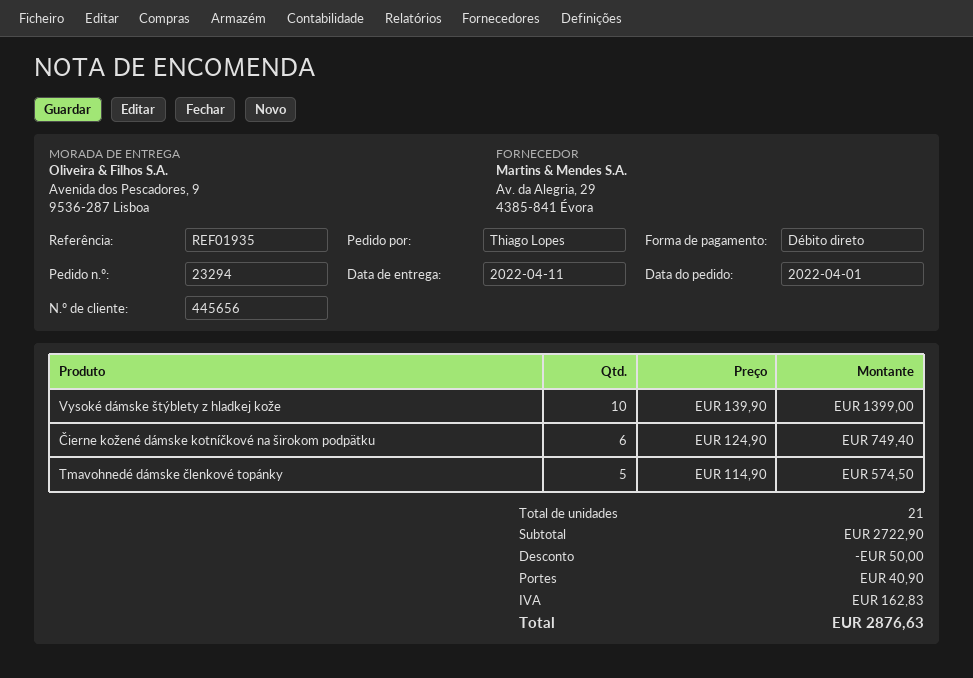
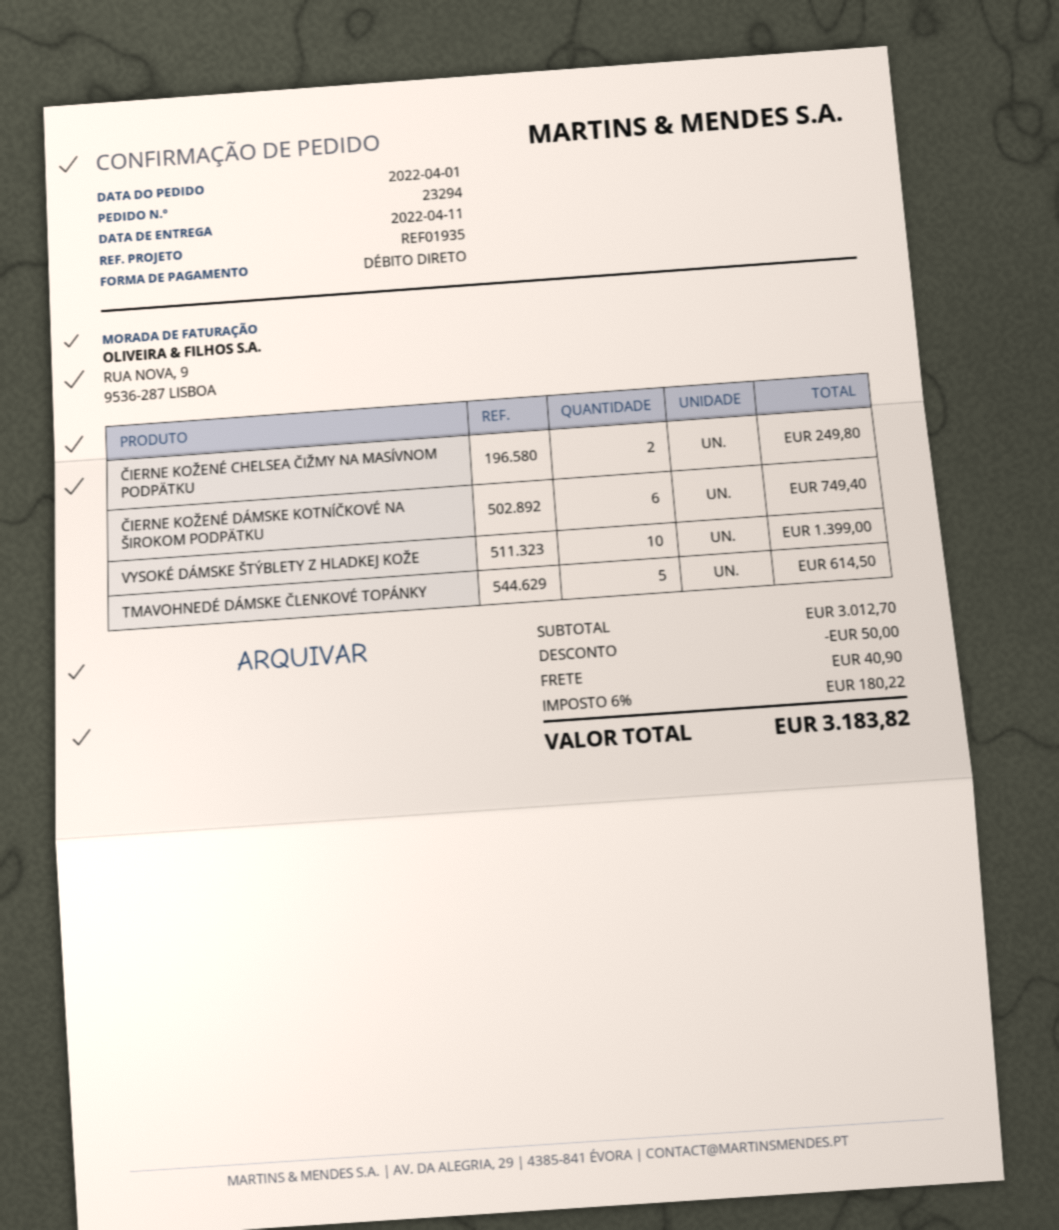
Tmavohnedé dámske členkové topánky: 5 for 574.50 -> 5 for 614.50
ČIERNE KOŽENÉ CHELSEA ČIŽMY NA MASÍVNOM PODPÄTKU: none -> 2 for 249.80
subtotal: 2722.90 -> 3012.70
tax: 162.83 -> 180.22
total: 2876.63 -> 3183.82

